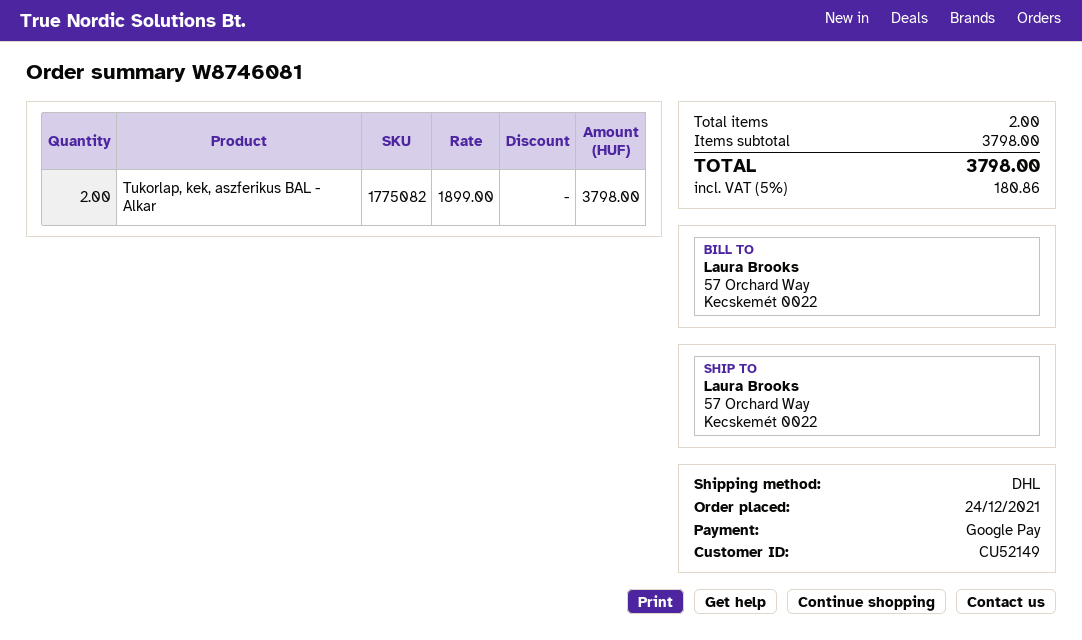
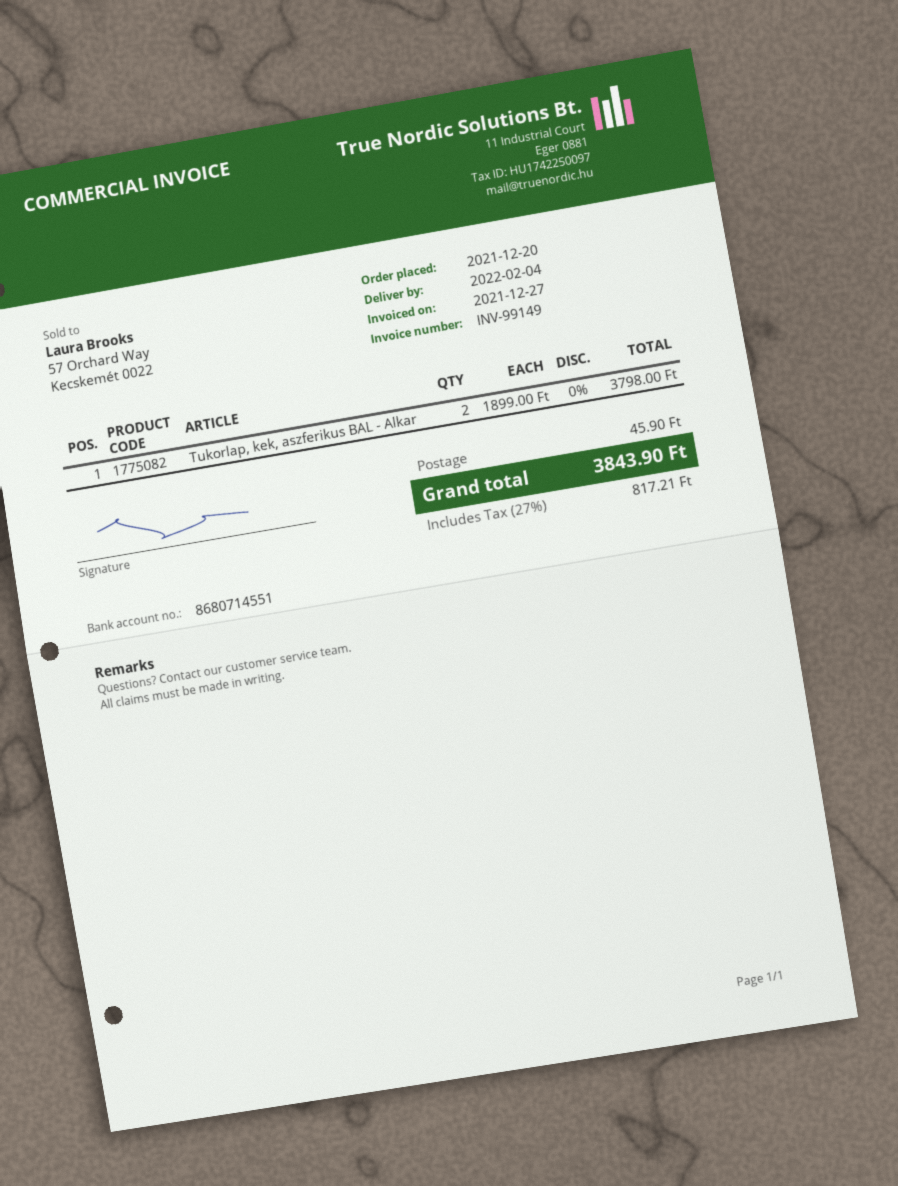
order date: 2021-12-24 -> 2021-12-20
shipping: none -> 45.90
tax: 5% = 180.86 -> 27% = 817.21
total: 3798.00 -> 3843.90

